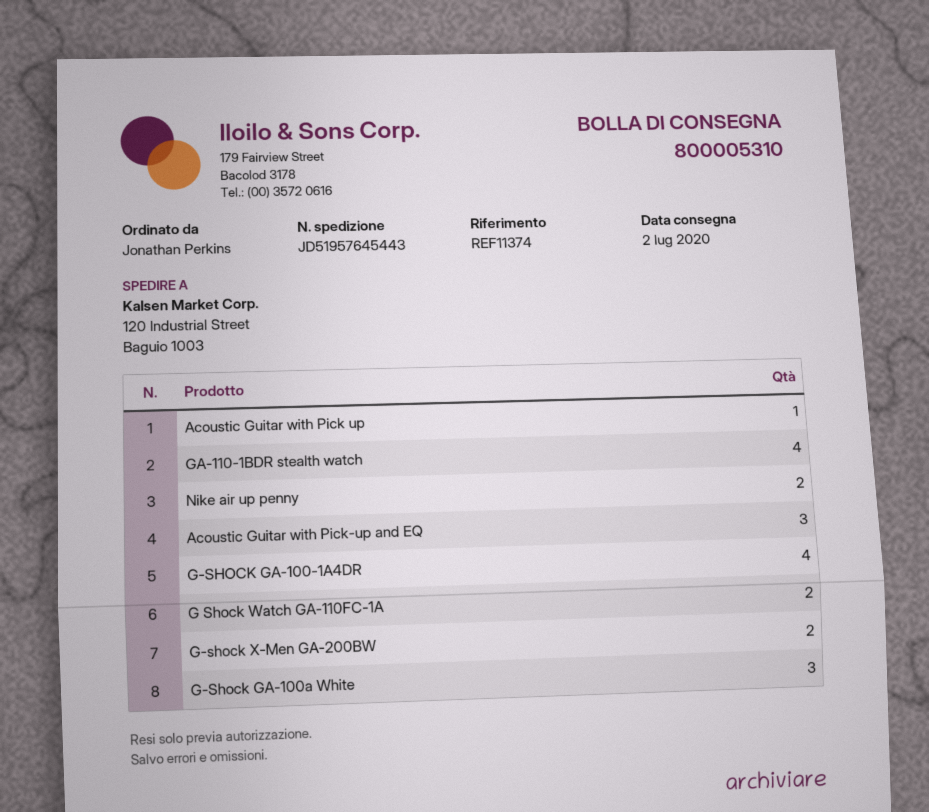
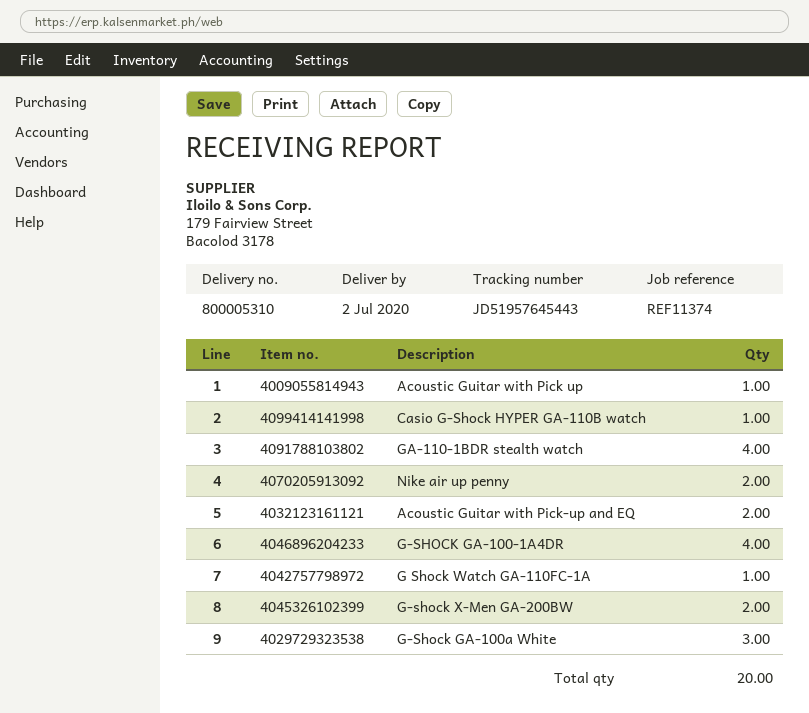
Acoustic Guitar with Pick-up and EQ: 3 -> 2
G Shock Watch GA-110FC-1A: 2 -> 1
Casio G-Shock HYPER GA-110B watch: none -> 1

